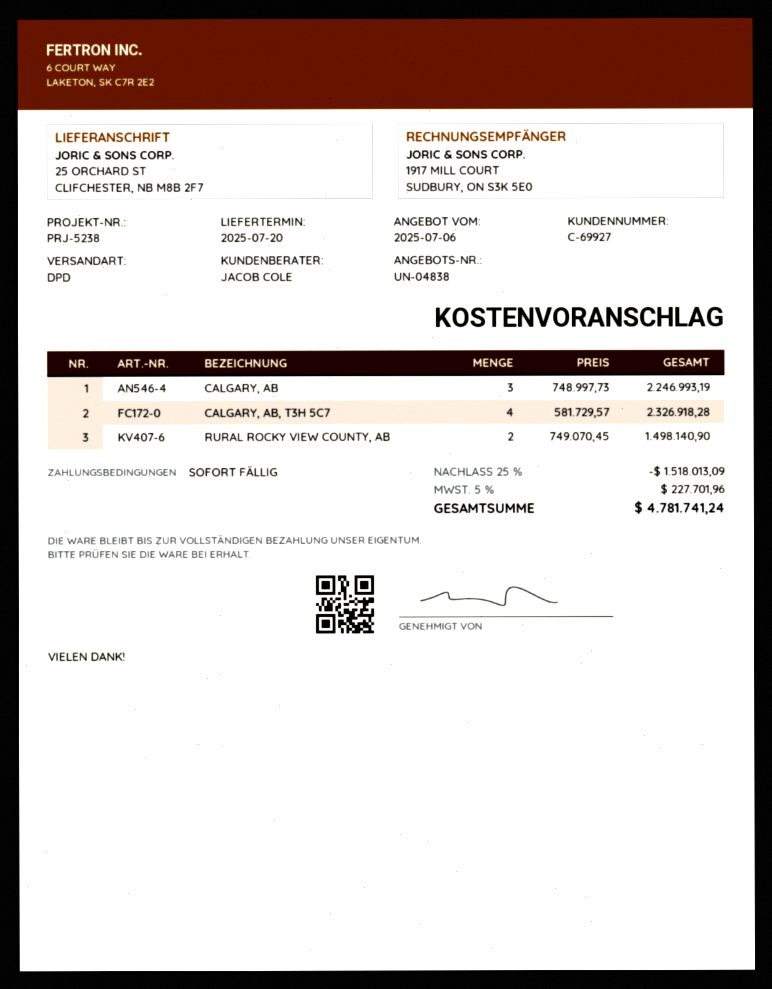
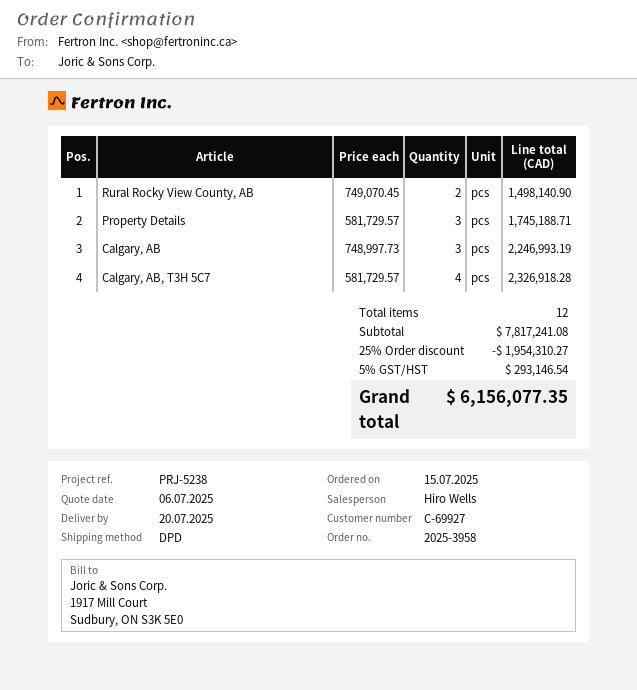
sales rep: JACOB COLE -> Hiro Wells
Property Details: none -> 3 x 581729.57 = 1745188.71
discount: 25% = 1518013.09 -> 25% = 1954310.27
tax: 5% = 227701.96 -> 5% = 293146.54
total: 4781741.24 -> 6156077.35

